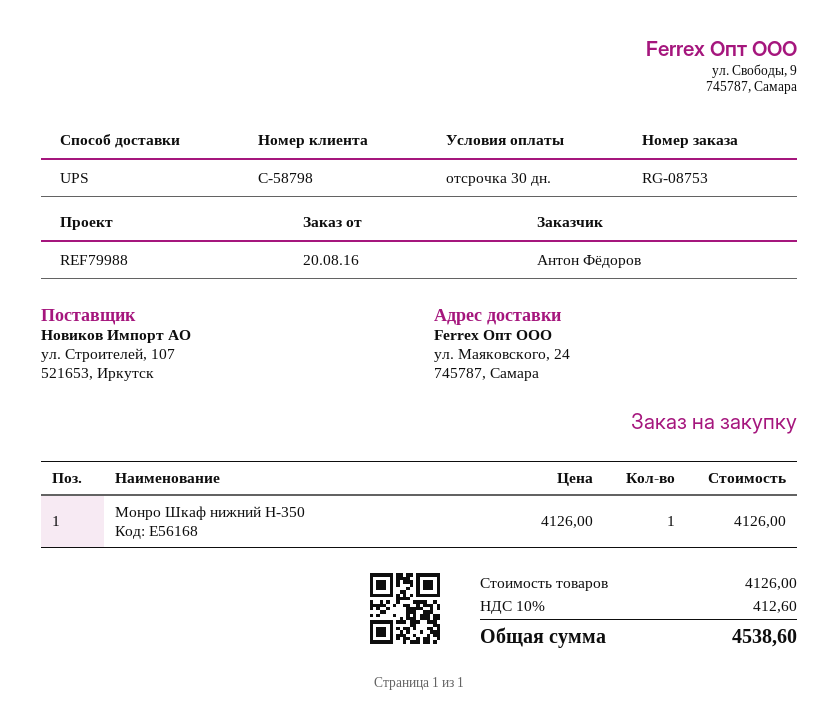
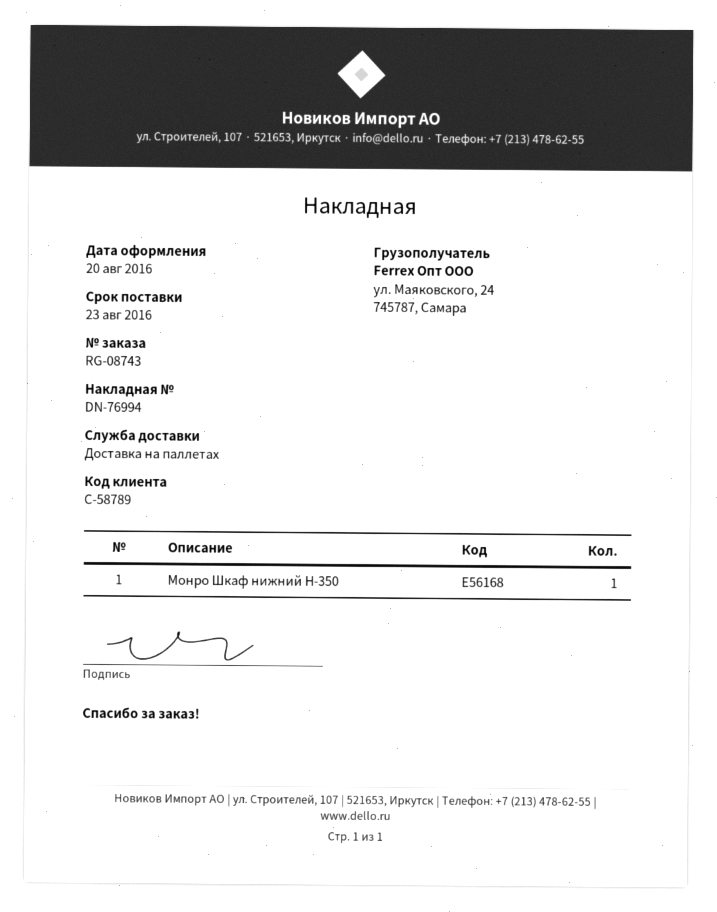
order number: RG-08753 -> RG-08743
customer number: C-58798 -> C-58789
shipping method: UPS -> pallet freight

